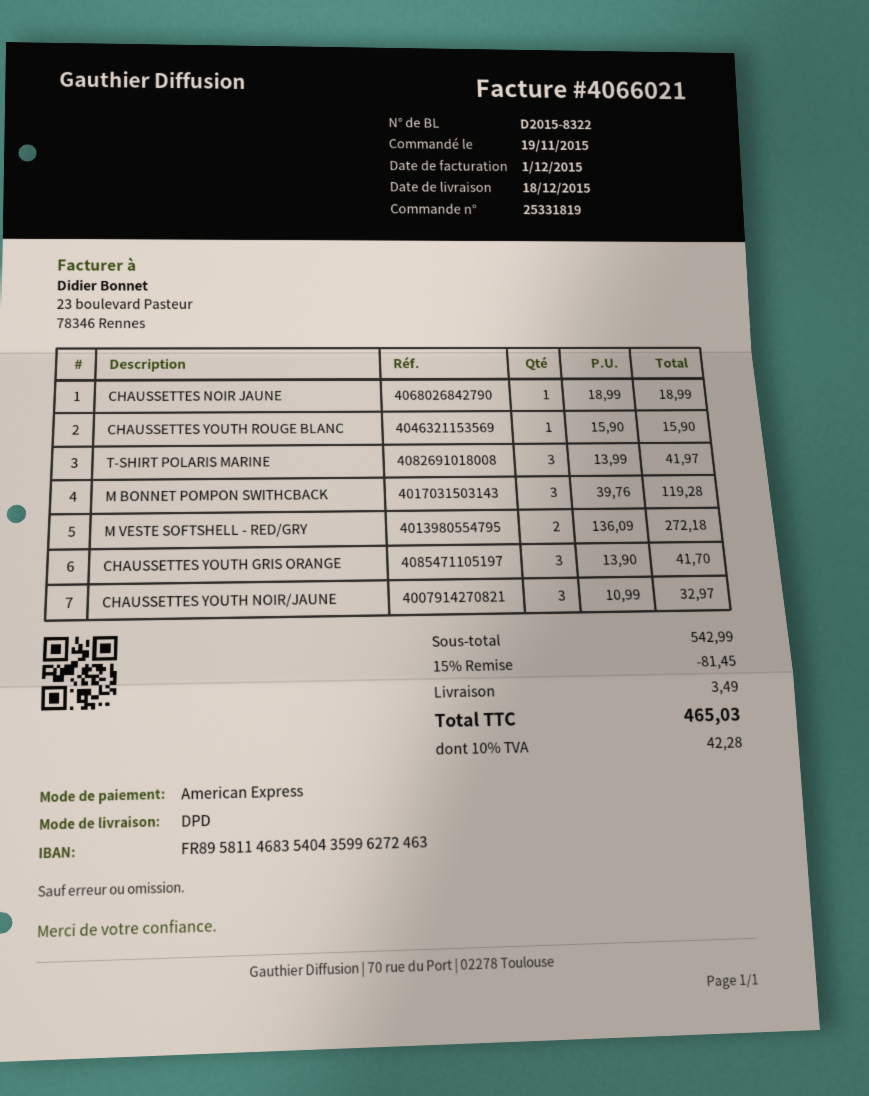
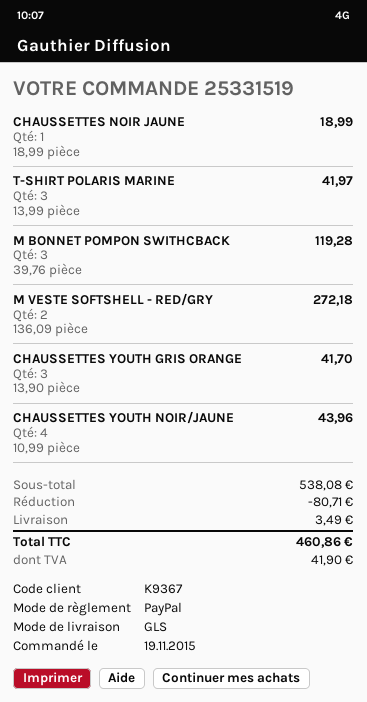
order number: 25331819 -> 25331519
payment method: American Express -> PayPal
shipping method: DPD -> GLS
CHAUSSETTES YOUTH ROUGE BLANC: 1 x 15.90 = 15.90 -> none
CHAUSSETTES YOUTH NOIR/JAUNE: 3 x 10.99 = 32.97 -> 4 x 10.99 = 43.96
subtotal: 542.99 -> 538.08
discount: 81.45 -> 80.71
tax: 42.28 -> 41.90
total: 465.03 -> 460.86

